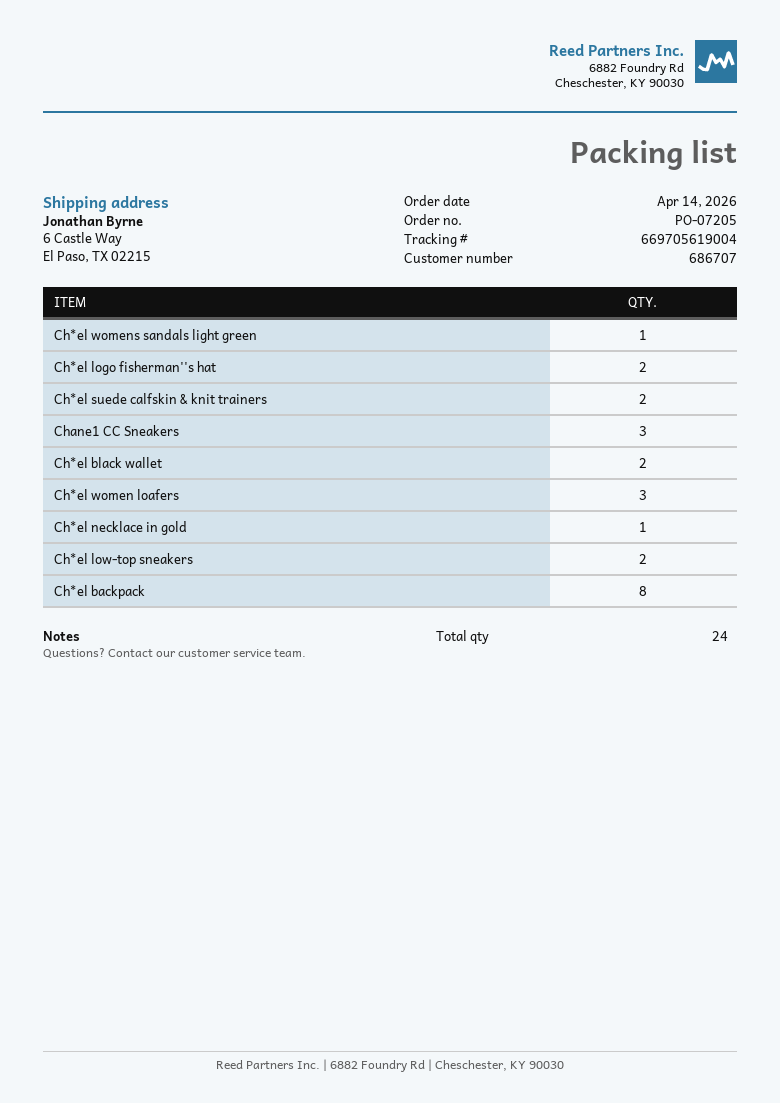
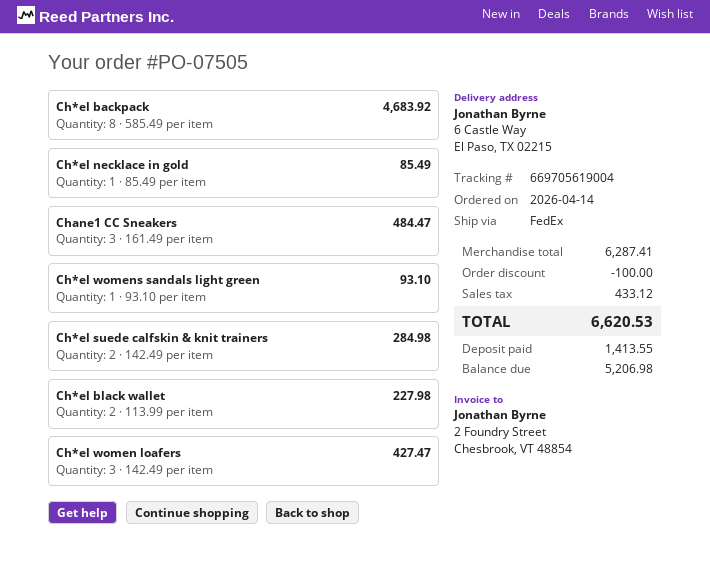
order number: PO-07205 -> PO-07505
Ch*el logo fisherman''s hat: 2 -> none
Ch*el low-top sneakers: 2 -> none

